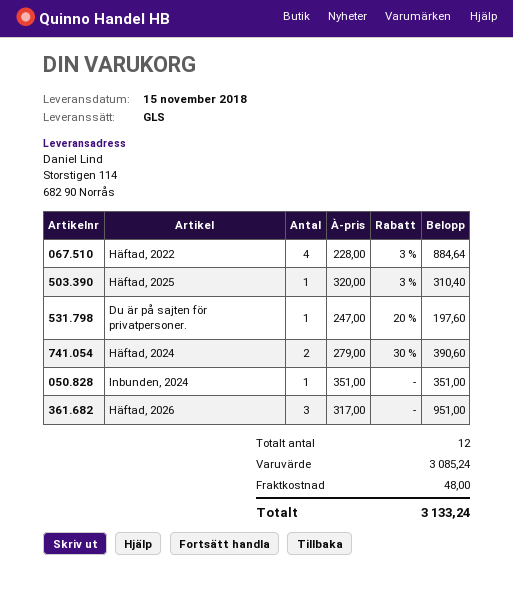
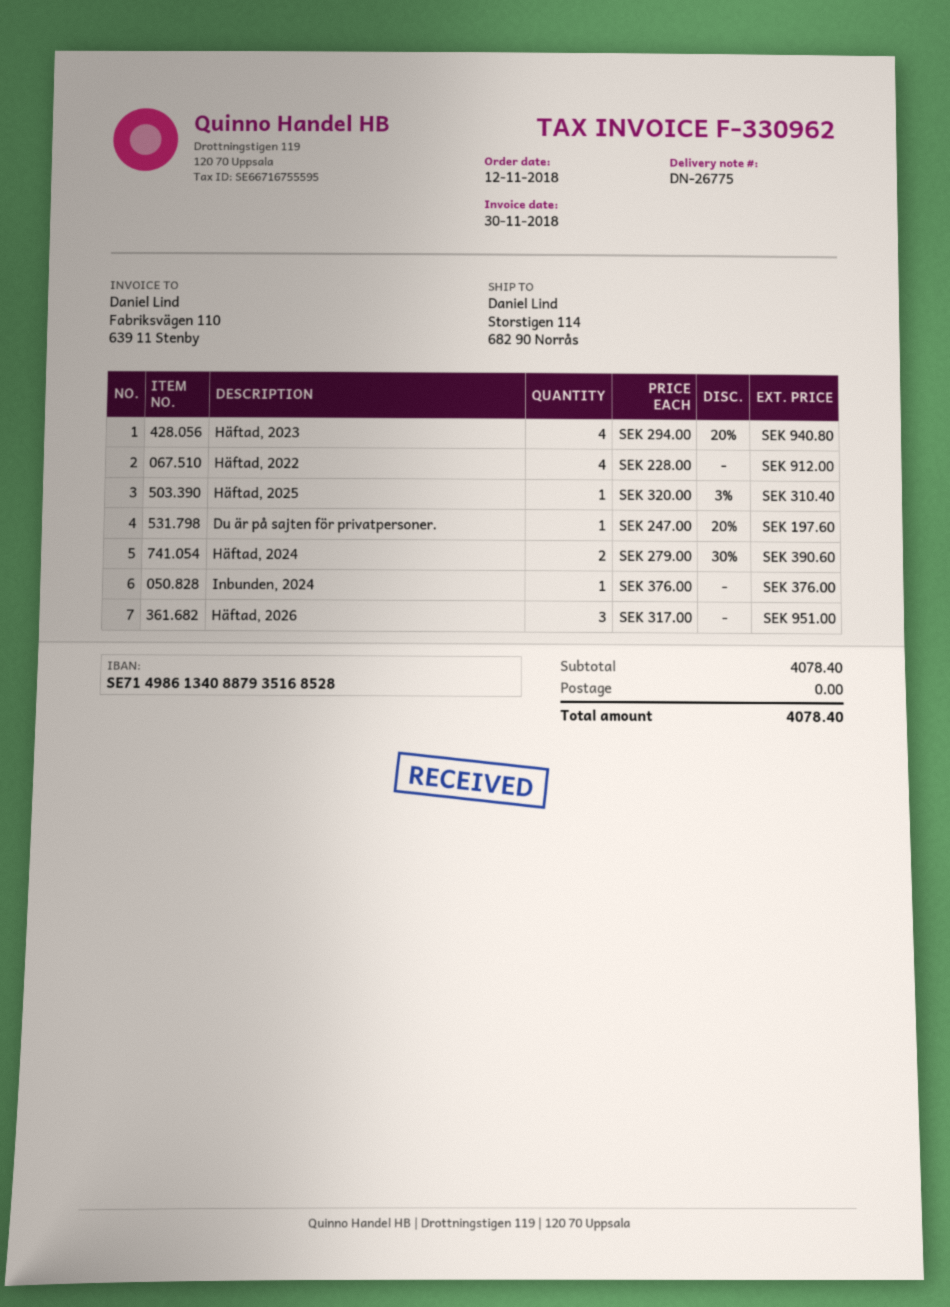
Häftad, 2022: 4 x 228.00 - 3% = 884.64 -> 4 x 228.00 = 912.00
Inbunden, 2024: 1 x 351.00 = 351.00 -> 1 x 376.00 = 376.00
Häftad, 2023: none -> 4 x 294.00 - 20% = 940.80
subtotal: 3085.24 -> 4078.40
shipping: 48.00 -> 0.00
total: 3133.24 -> 4078.40

